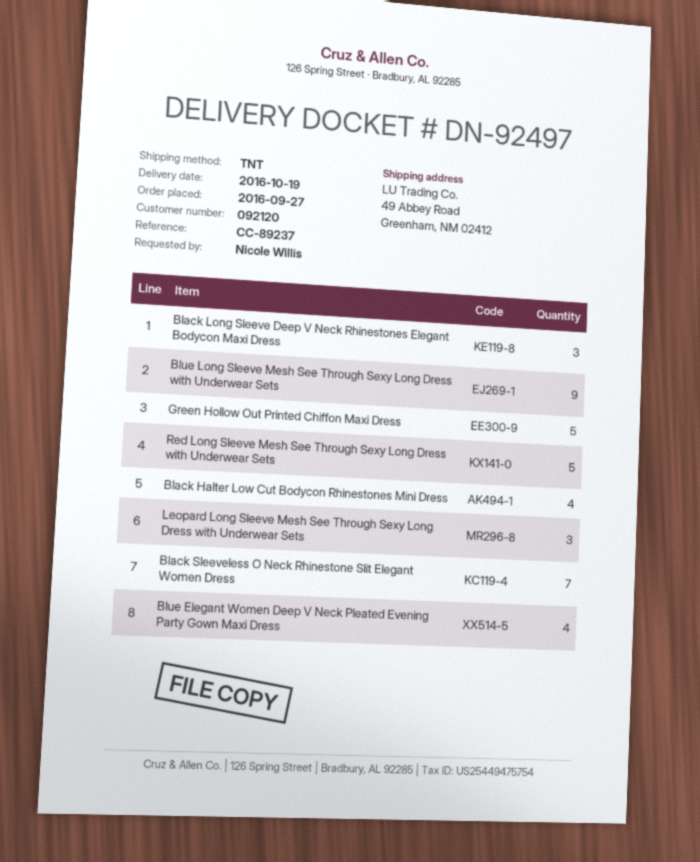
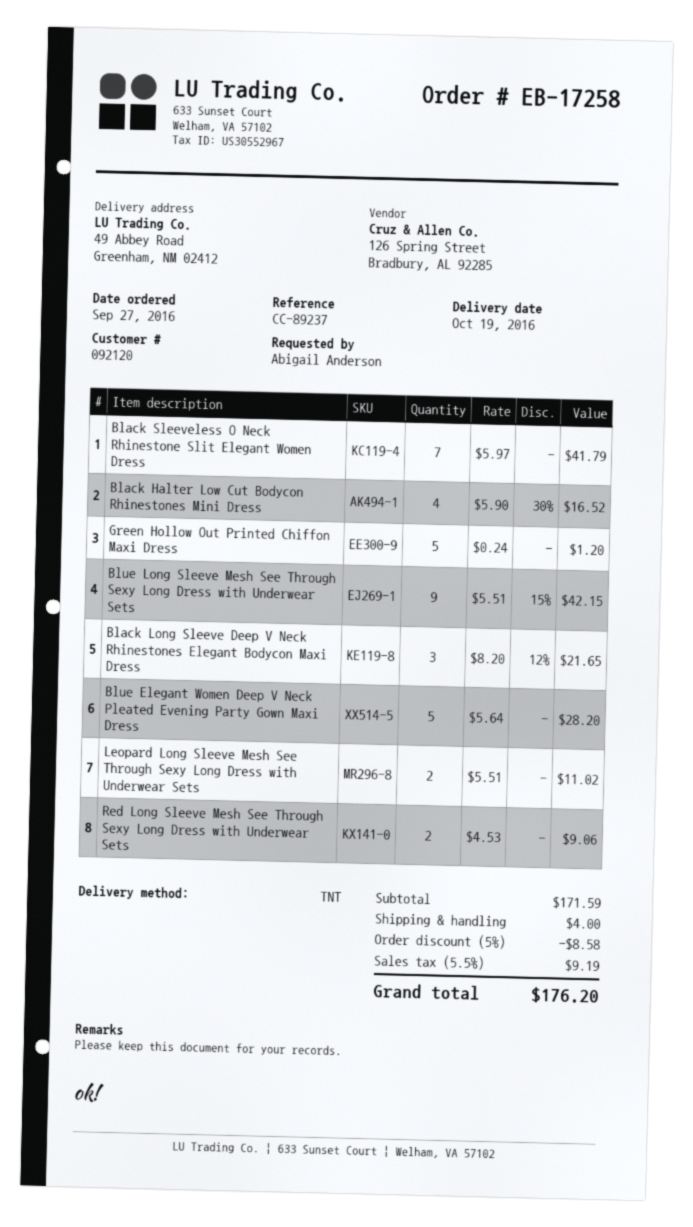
ordered by: Nicole Willis -> Abigail Anderson
Red Long Sleeve Mesh See Through Sexy Long Dress with Underwear Sets: 5 -> 2
Leopard Long Sleeve Mesh See Through Sexy Long Dress with Underwear Sets: 3 -> 2
Blue Elegant Women Deep V Neck Pleated Evening Party Gown Maxi Dress: 4 -> 5

